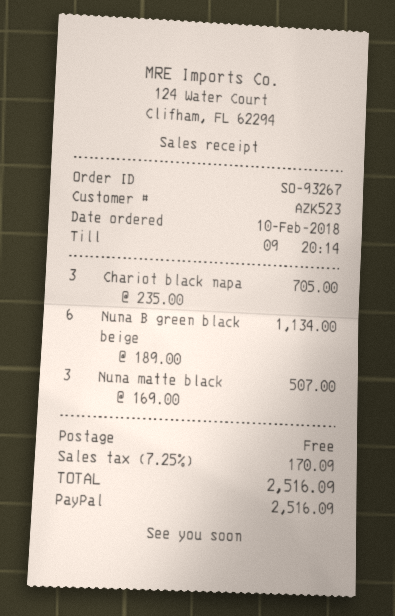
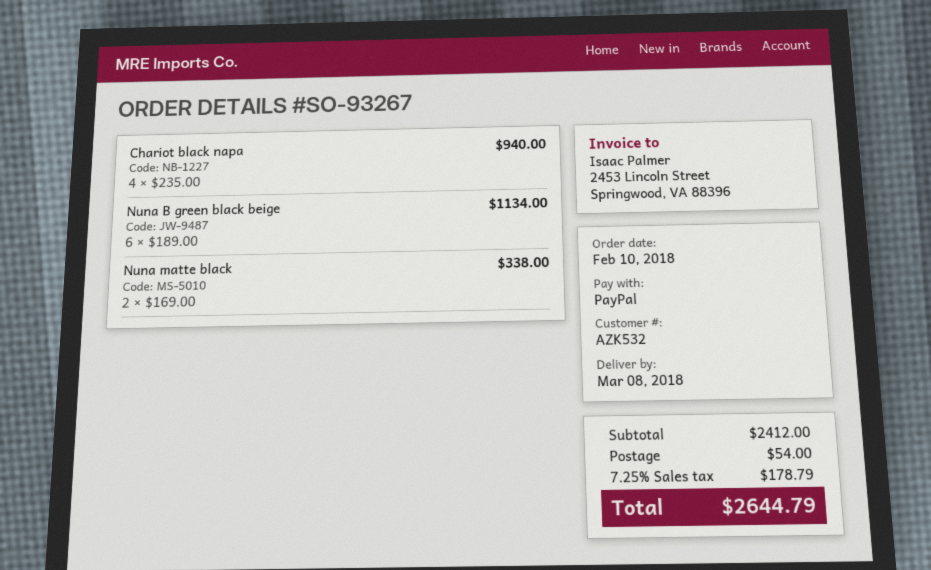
customer number: AZK523 -> AZK532
Chariot black napa: 3 x 235.00 = 705.00 -> 4 x 235.00 = 940.00
Nuna matte black: 3 x 169.00 = 507.00 -> 2 x 169.00 = 338.00
shipping: 0.00 -> 54.00
tax: 7.25% = 170.09 -> 7.25% = 178.79
total: 2516.09 -> 2644.79

